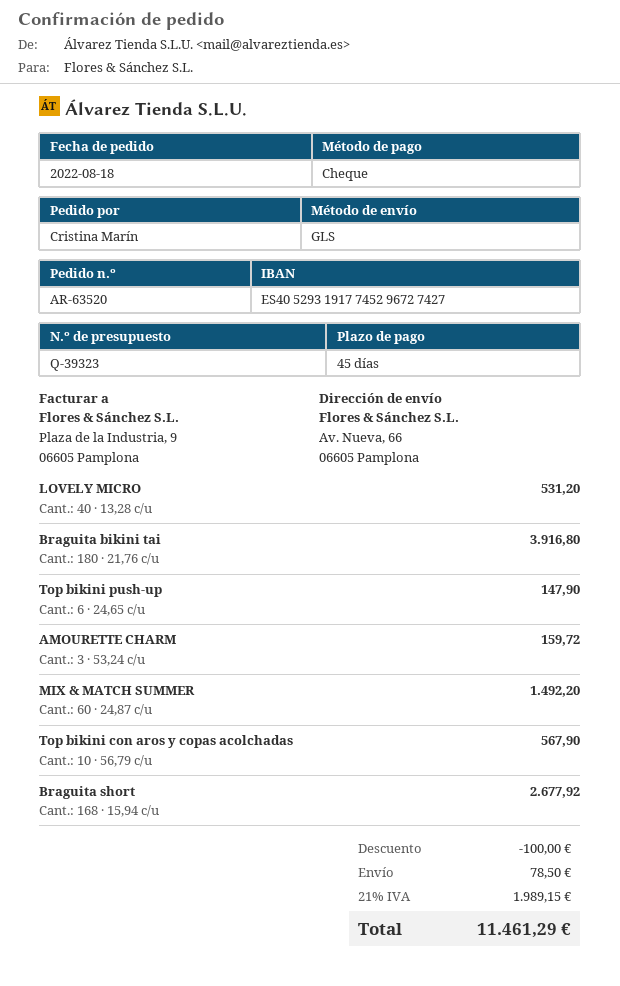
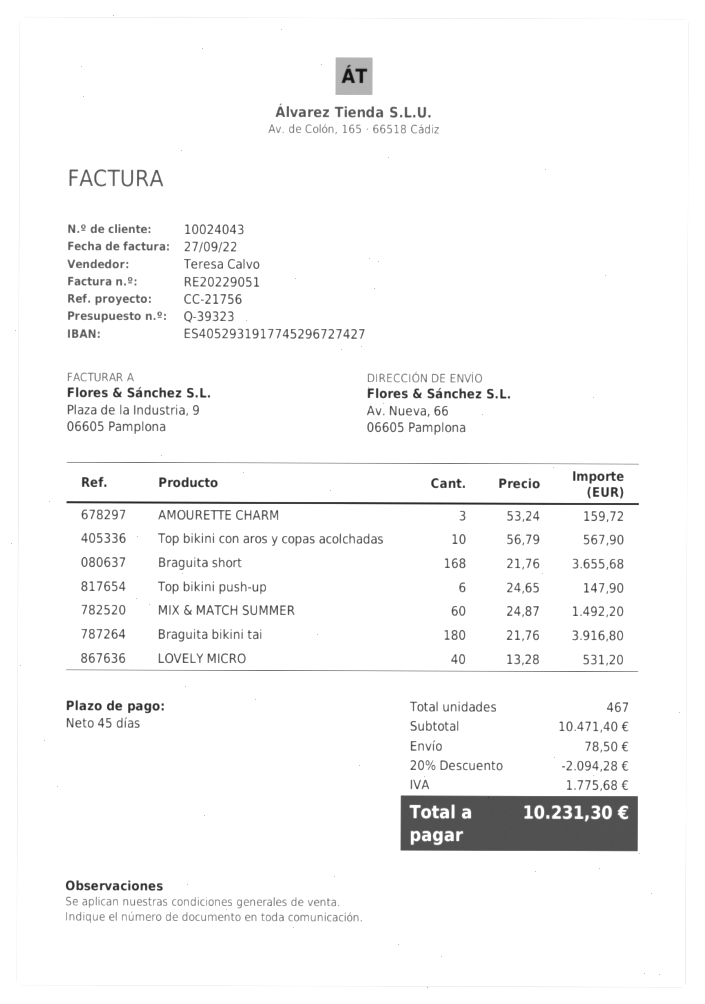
Braguita short: 168 x 15.94 = 2677.92 -> 168 x 21.76 = 3655.68
discount: 100.00 -> 2094.28
tax: 1989.15 -> 1775.68
total: 11461.29 -> 10231.30

